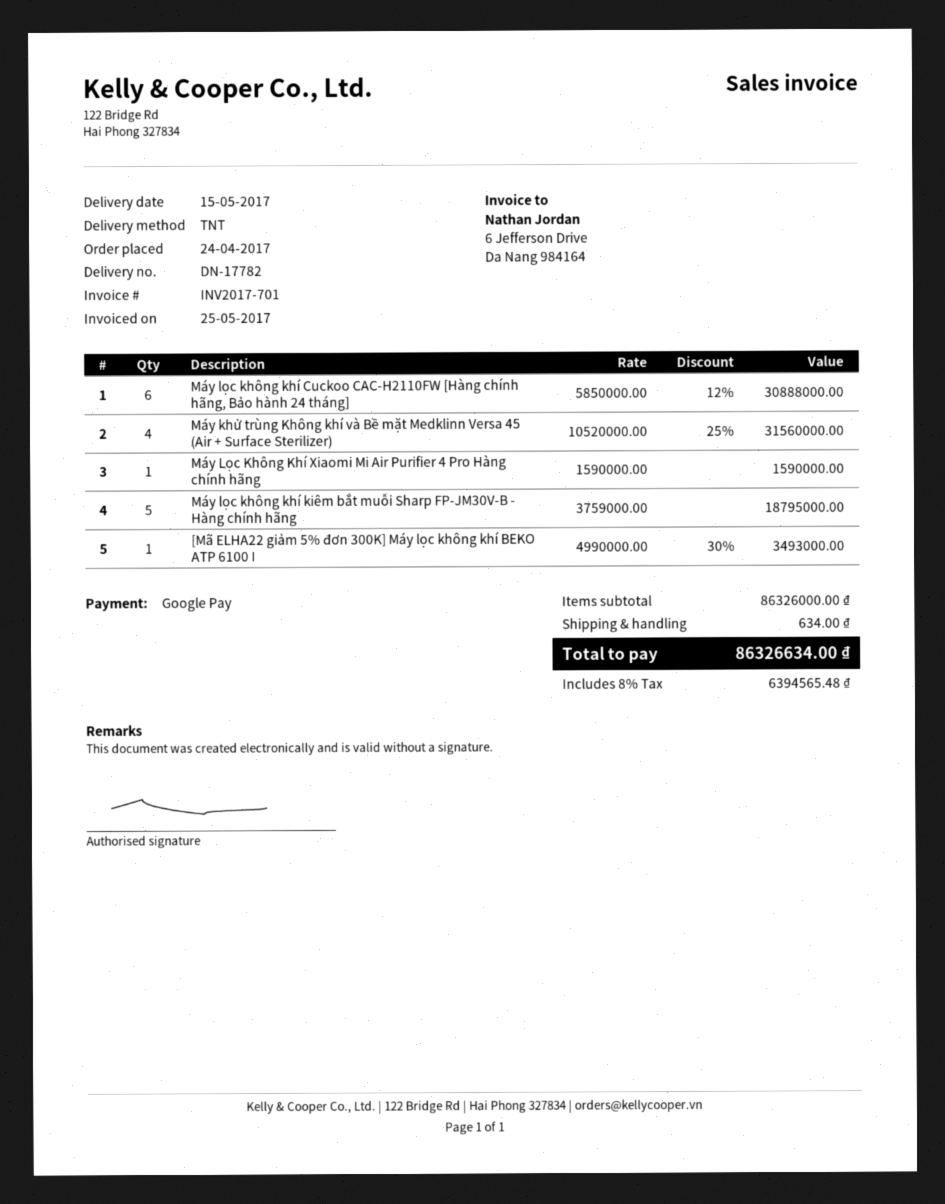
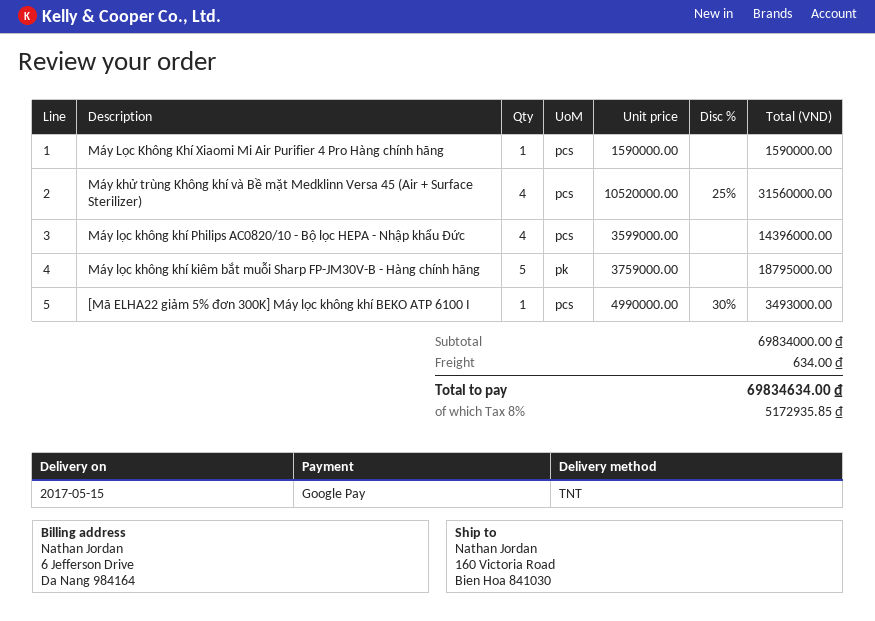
Máy lọc không khí Cuckoo CAC-H2110FW [Hàng chính hãng, Bảo hành 24 tháng]: 6 x 5850000.00 - 12% = 30888000.00 -> none
Máy lọc không khí Philips AC0820/10 - Bộ lọc HEPA - Nhập khẩu Đức: none -> 4 x 3599000.00 = 14396000.00
subtotal: 86326000.00 -> 69834000.00
tax: 8% = 6394565.48 -> 8% = 5172935.85
total: 86326634.00 -> 69834634.00

